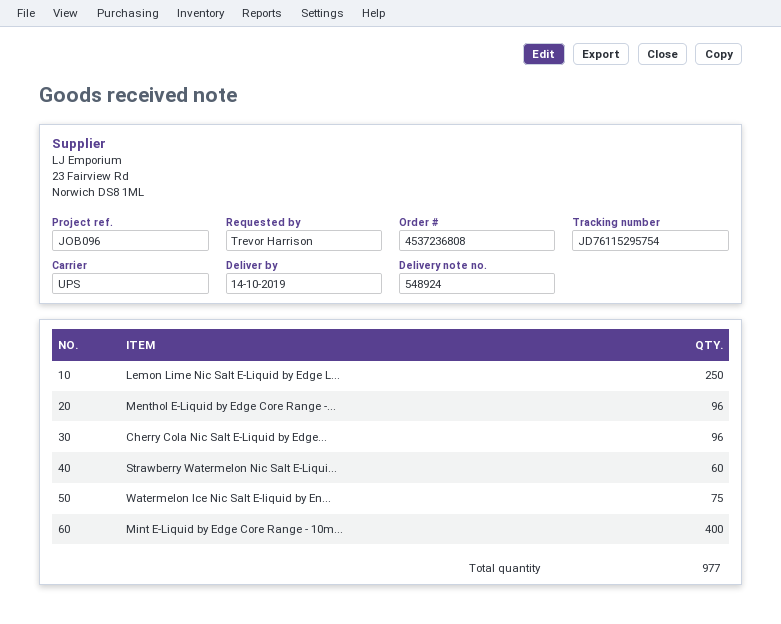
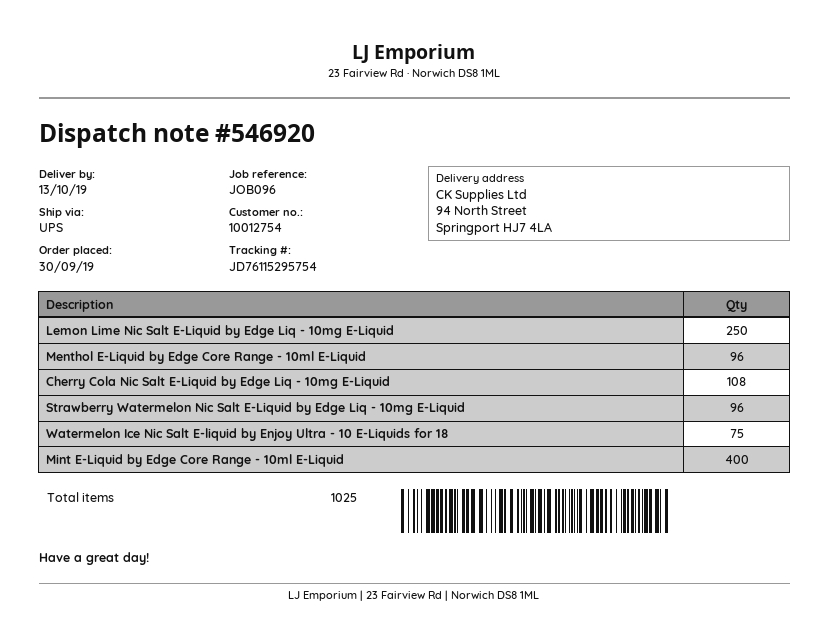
delivery note number: 548924 -> 546920
delivery date: 2019-10-14 -> 2019-10-13
Cherry Cola Nic Salt E-Liquid by Edge...: 96 -> 108
Strawberry Watermelon Nic Salt E-Liqui...: 60 -> 96
total quantity: 977 -> 1025

